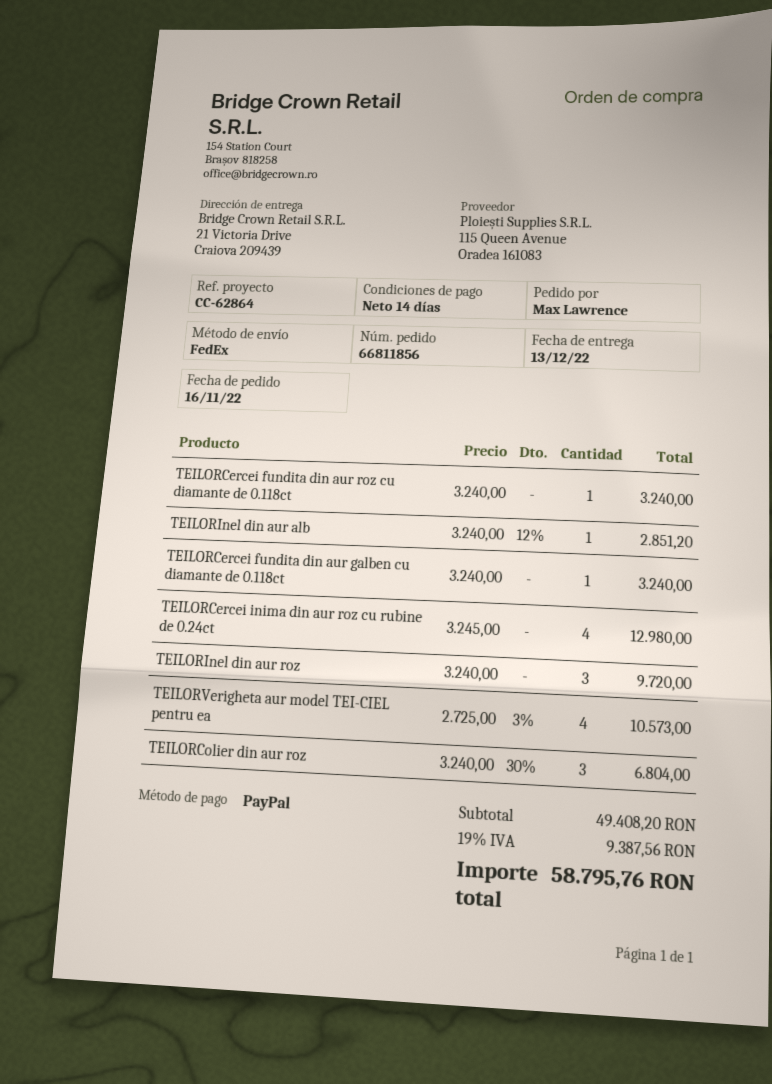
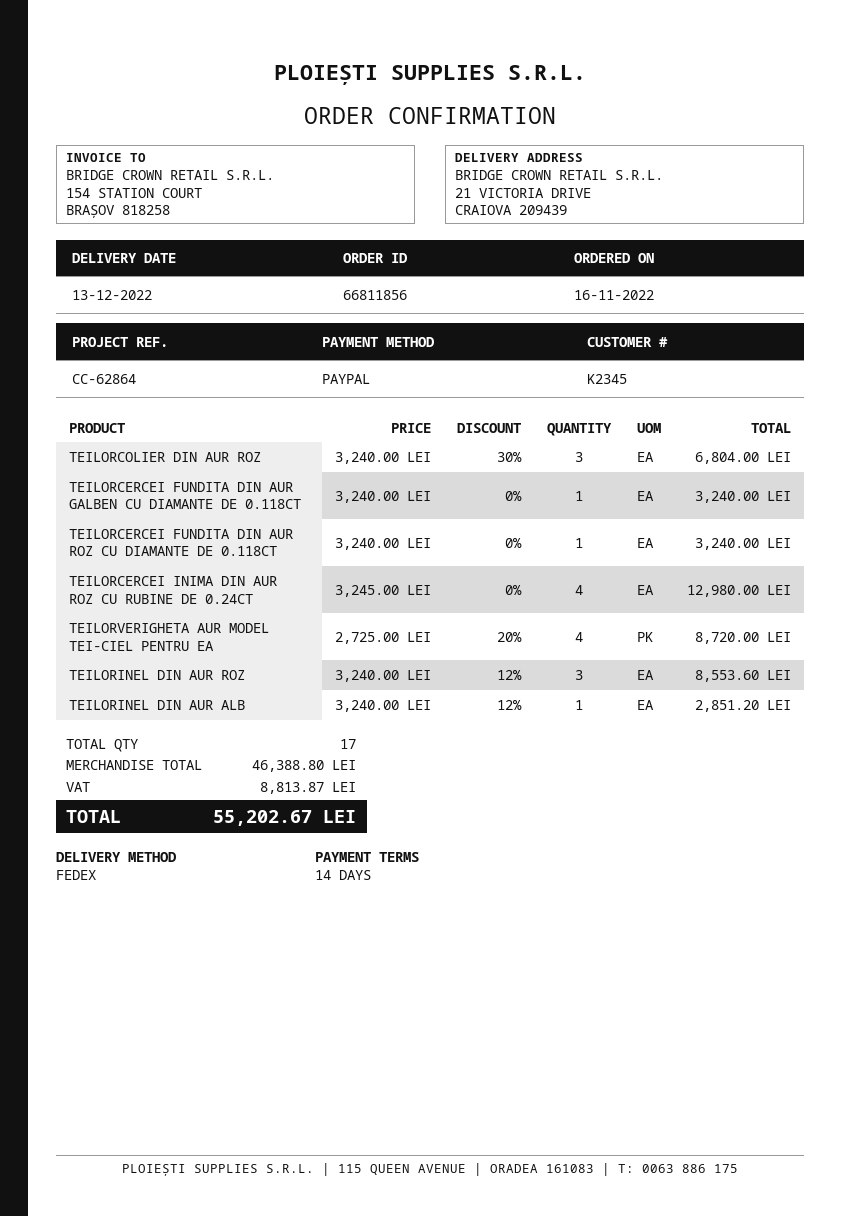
TEILORInel din aur roz: 3 x 3240.00 = 9720.00 -> 3 x 3240.00 - 12% = 8553.60
TEILORVerigheta aur model TEI-CIEL pentru ea: 4 x 2725.00 - 3% = 10573.00 -> 4 x 2725.00 - 20% = 8720.00
subtotal: 49408.20 -> 46388.80
tax: 9387.56 -> 8813.87
total: 58795.76 -> 55202.67

